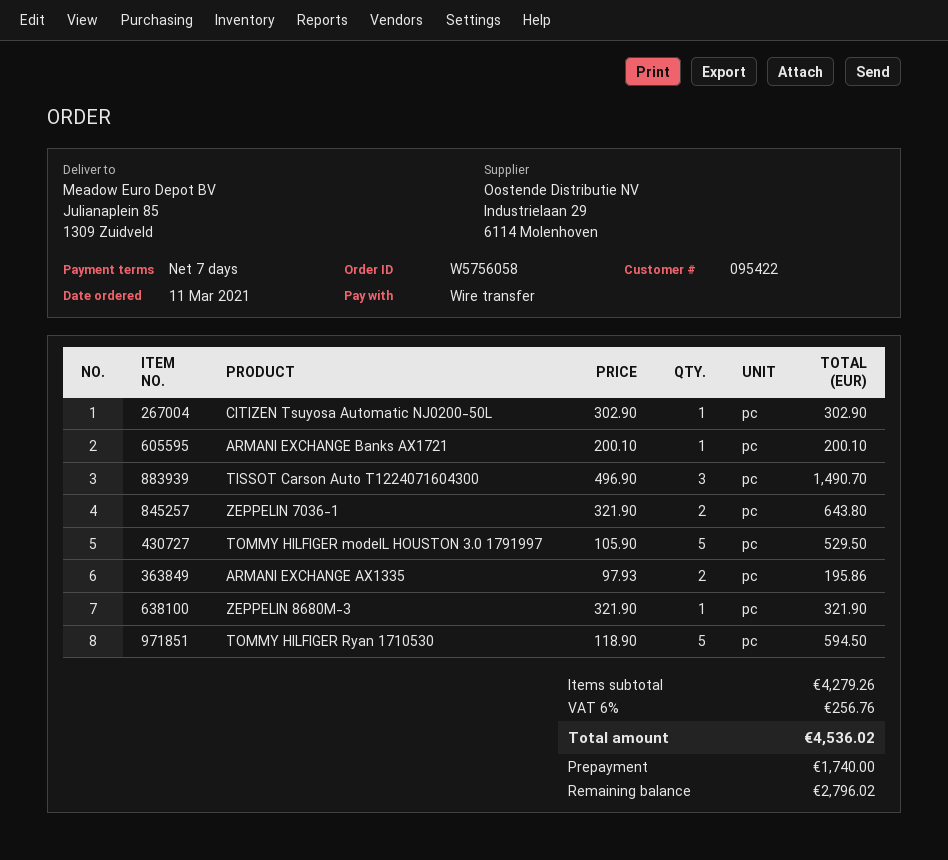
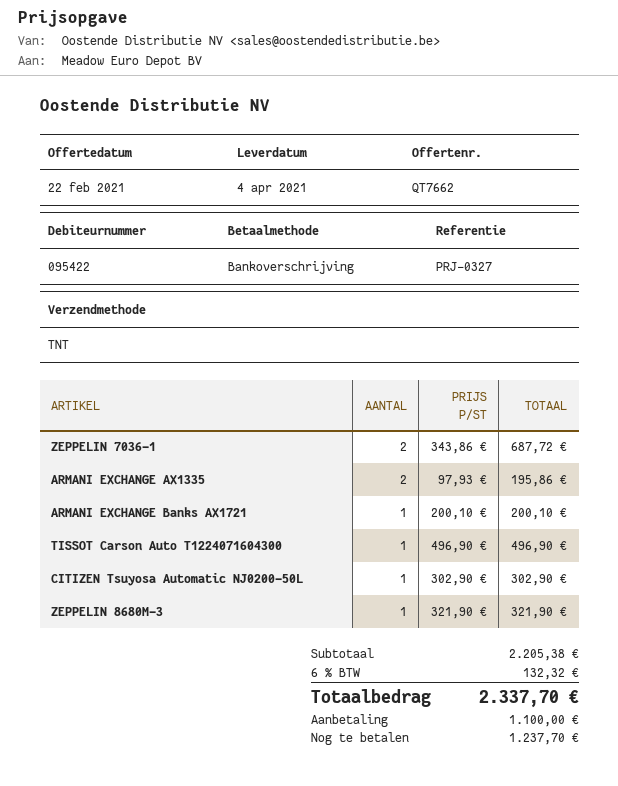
TISSOT Carson Auto T1224071604300: 3 x 496.90 = 1490.70 -> 1 x 496.90 = 496.90
ZEPPELIN 7036-1: 2 x 321.90 = 643.80 -> 2 x 343.86 = 687.72
TOMMY HILFIGER modelL HOUSTON 3.0 1791997: 5 x 105.90 = 529.50 -> none
TOMMY HILFIGER Ryan 1710530: 5 x 118.90 = 594.50 -> none
subtotal: 4279.26 -> 2205.38
tax: 6% = 256.76 -> 6% = 132.32
total: 4536.02 -> 2337.70
deposit: 1740.00 -> 1100.00
balance: 2796.02 -> 1237.70

